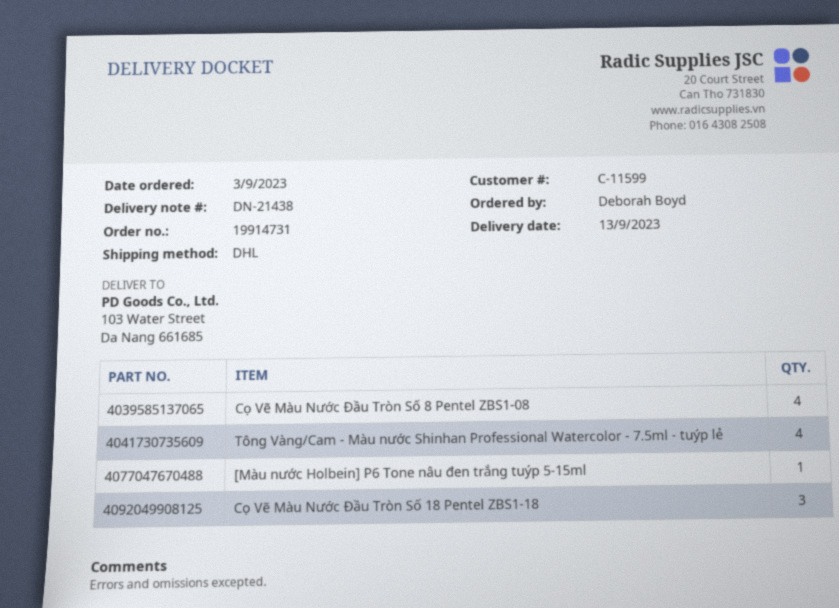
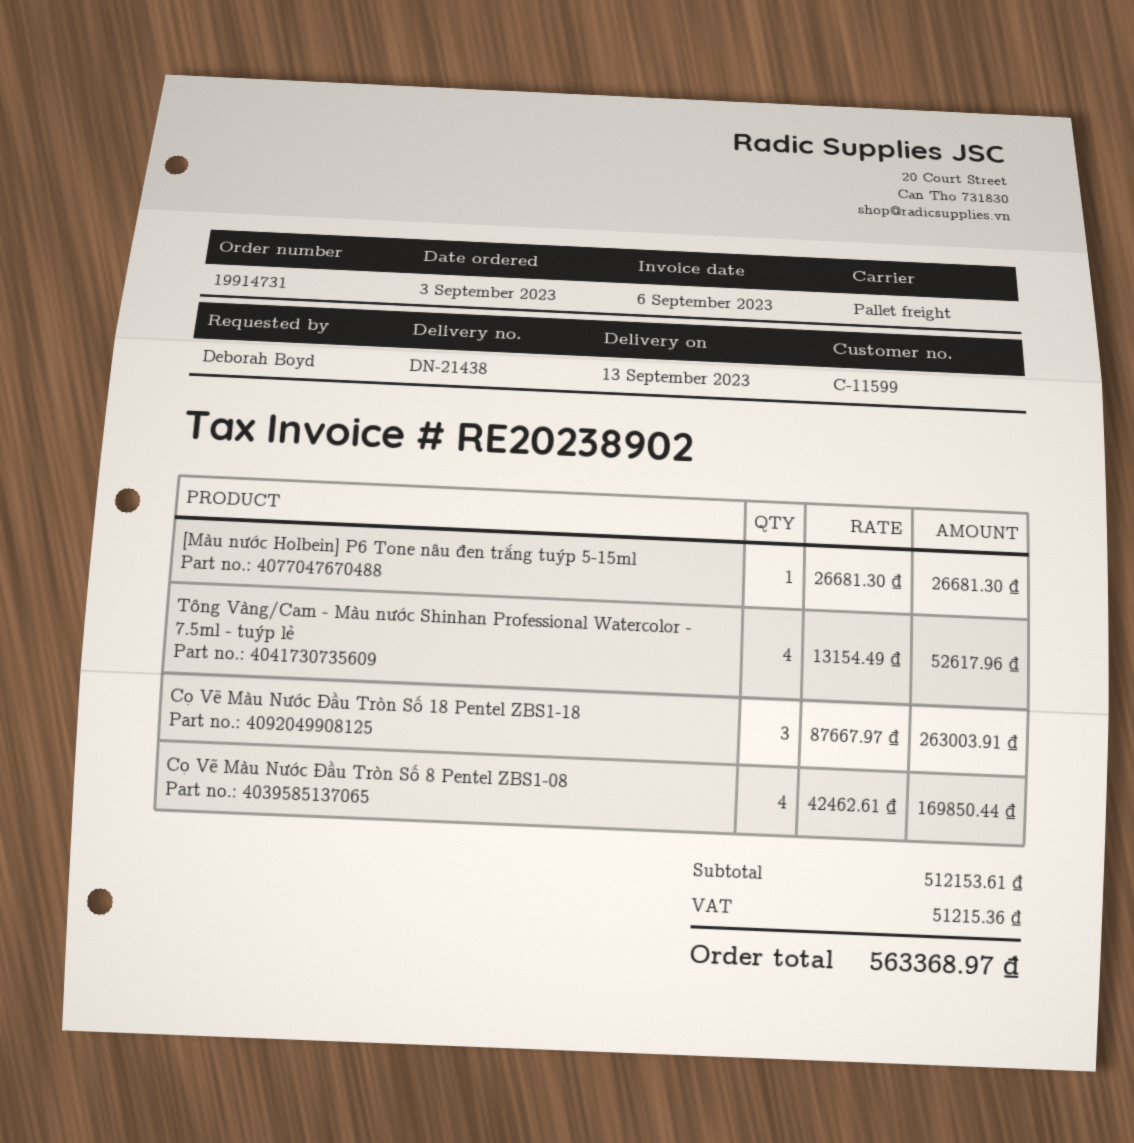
shipping method: DHL -> pallet freight

